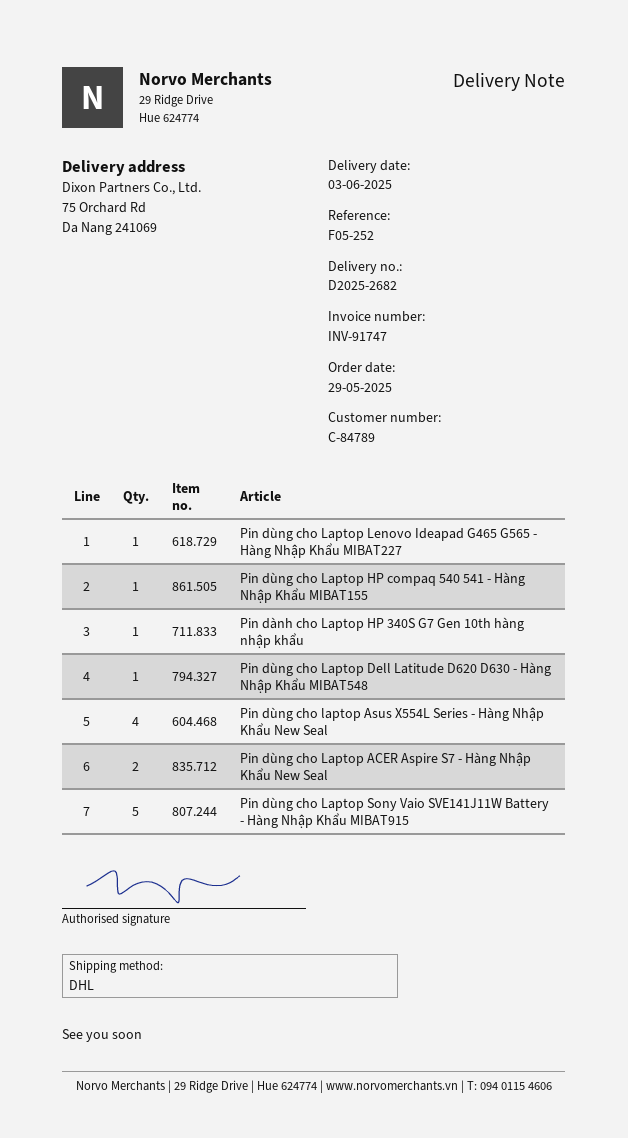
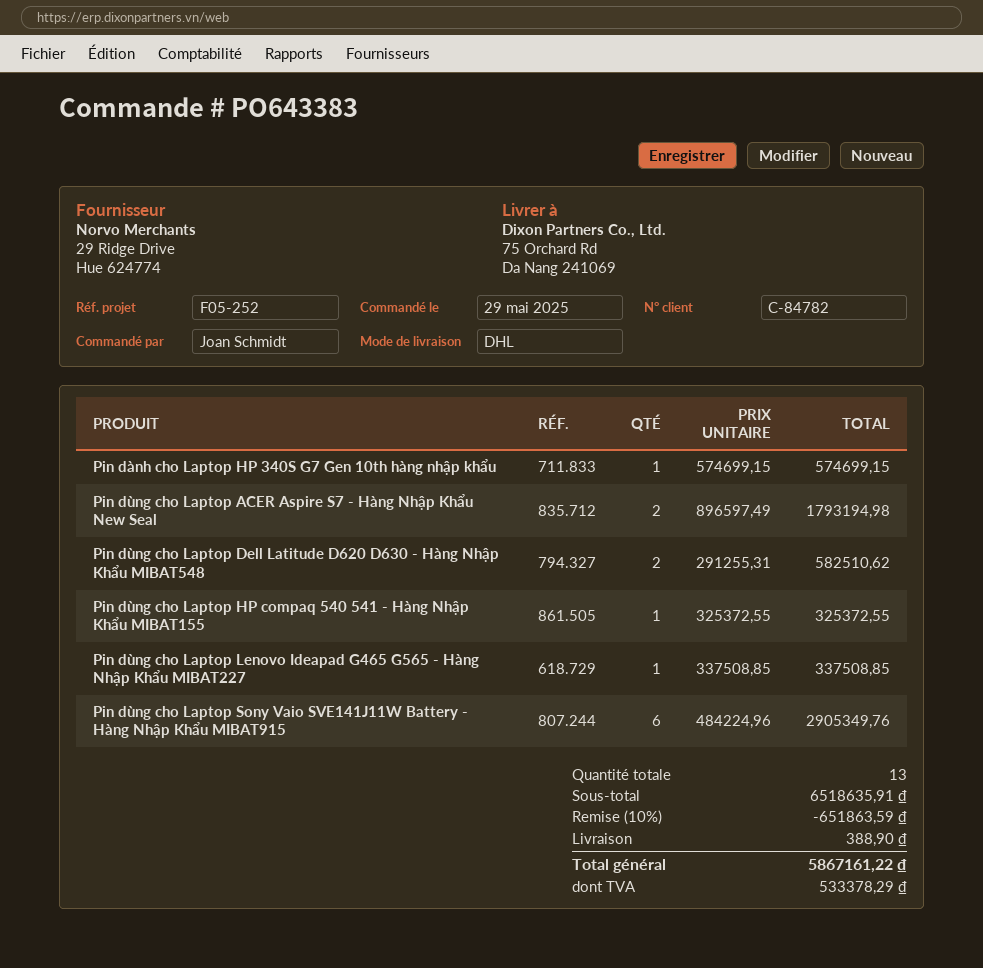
customer number: C-84789 -> C-84782
Pin dùng cho Laptop Dell Latitude D620 D630 - Hàng Nhập Khẩu MIBAT548: 1 -> 2
Pin dùng cho laptop Asus X554L Series - Hàng Nhập Khẩu New Seal: 4 -> none
Pin dùng cho Laptop Sony Vaio SVE141J11W Battery - Hàng Nhập Khẩu MIBAT915: 5 -> 6

